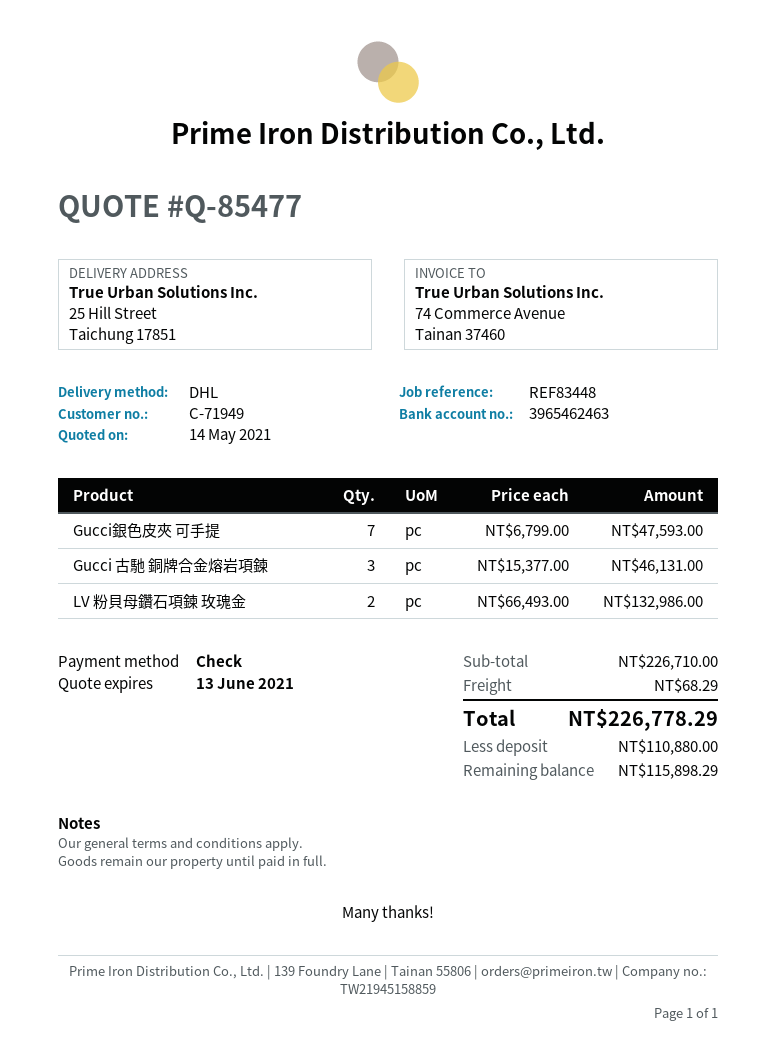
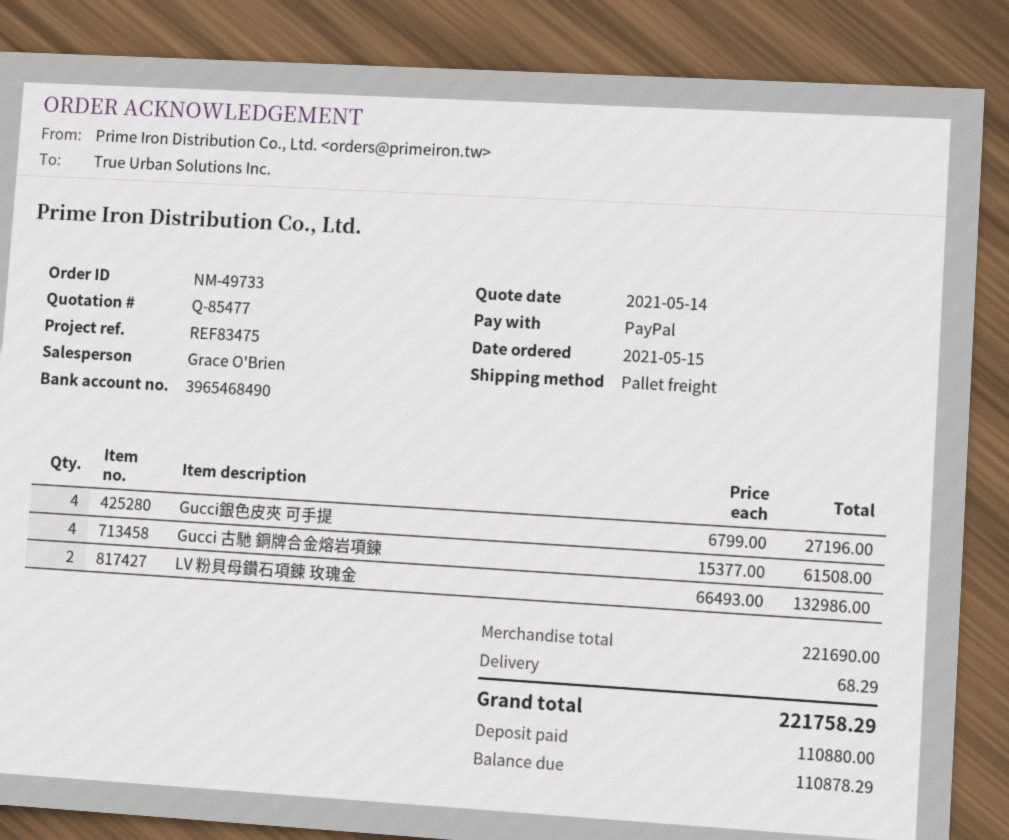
reference: REF83448 -> REF83475
payment method: cheque -> PayPal
bank account: 3965462463 -> 3965468490
shipping method: DHL -> pallet freight
Gucci銀色皮夾 可手提: 7 x 6799.00 = 47593.00 -> 4 x 6799.00 = 27196.00
Gucci 古馳 銅牌合金熔岩項鍊: 3 x 15377.00 = 46131.00 -> 4 x 15377.00 = 61508.00
subtotal: 226710.00 -> 221690.00
total: 226778.29 -> 221758.29
balance: 115898.29 -> 110878.29

